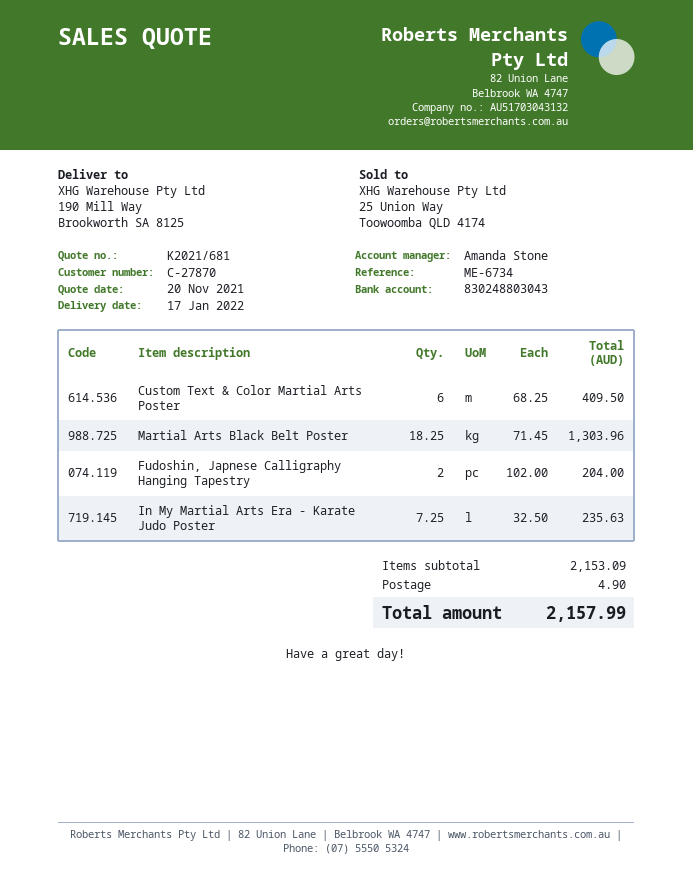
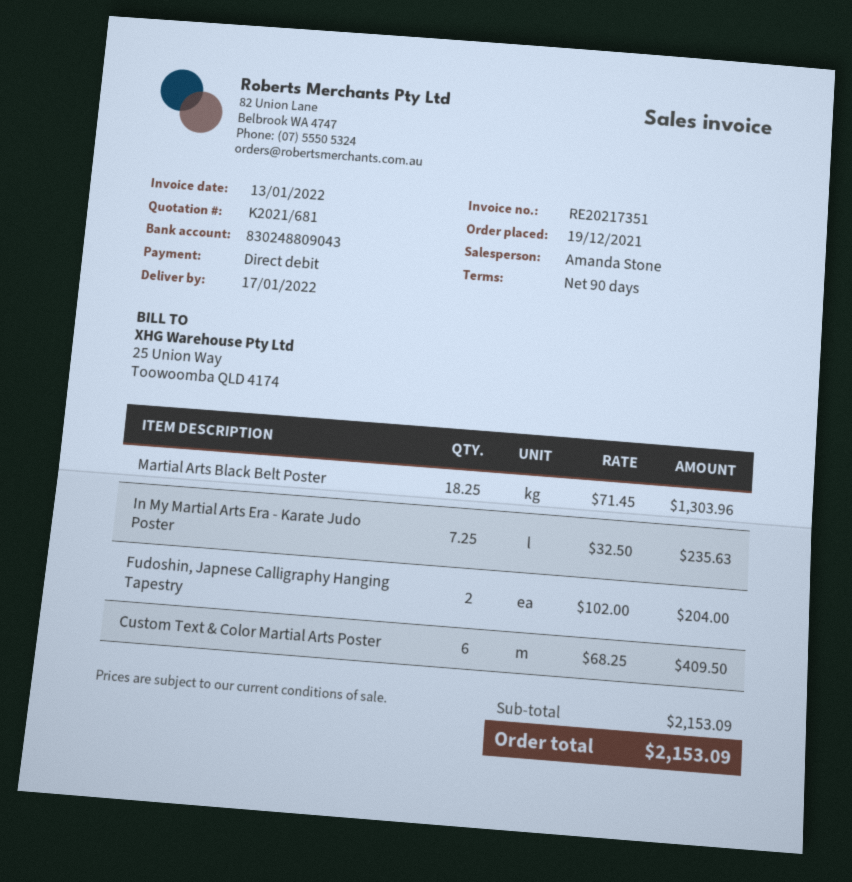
bank account: 830248803043 -> 830248809043
shipping: 4.90 -> none
total: 2157.99 -> 2153.09

